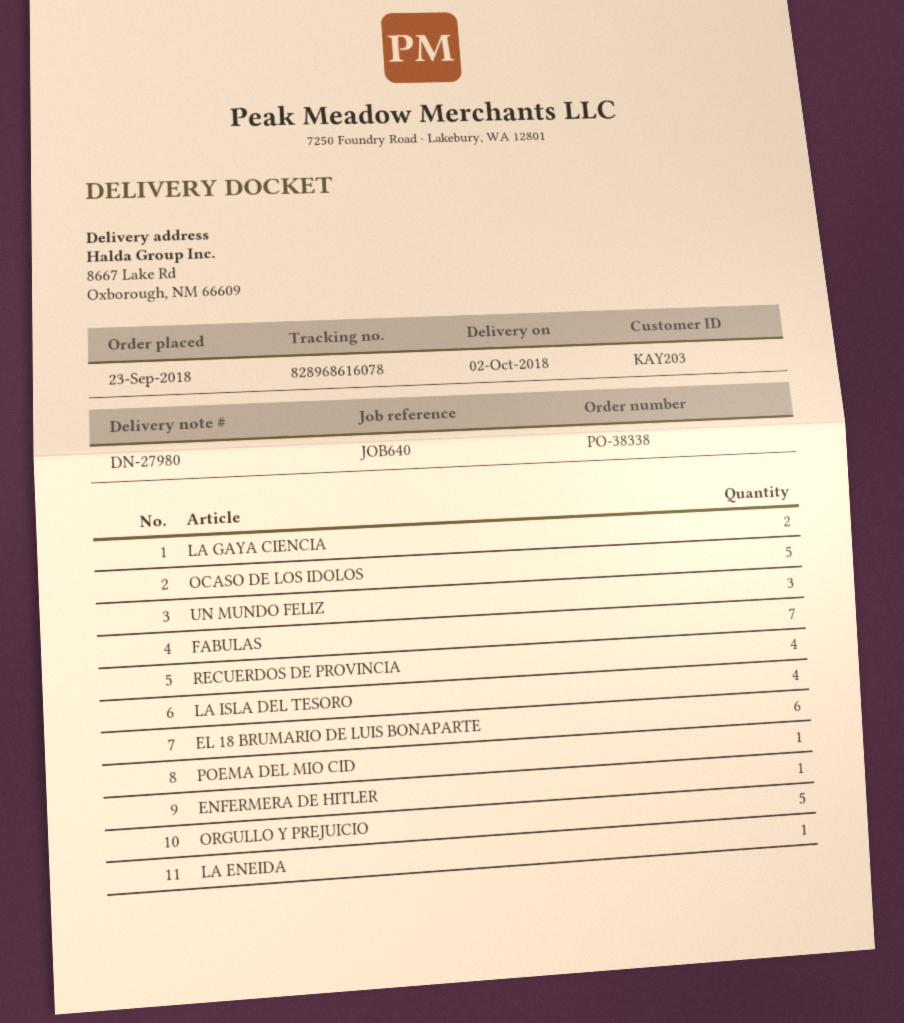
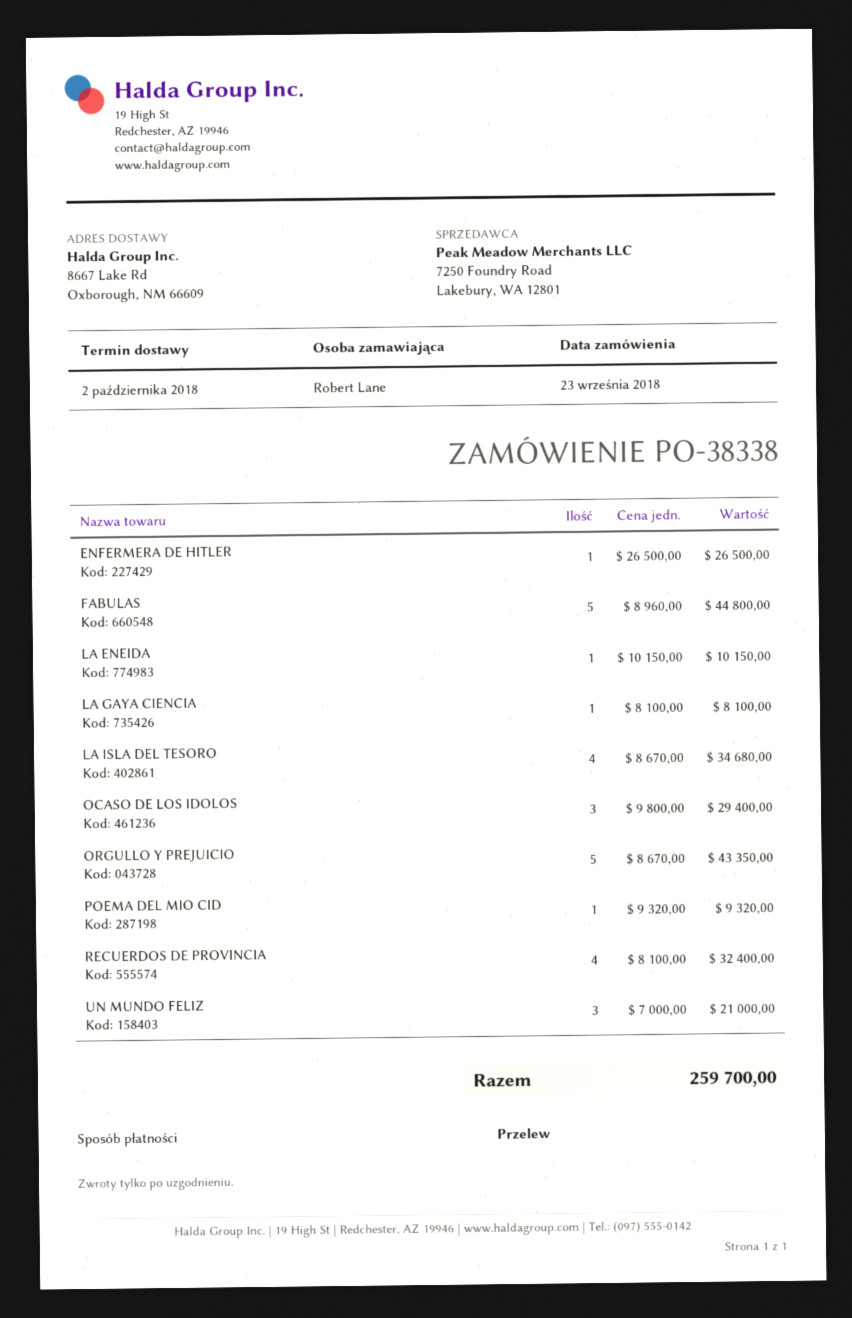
LA GAYA CIENCIA: 2 -> 1
OCASO DE LOS IDOLOS: 5 -> 3
FABULAS: 7 -> 5
EL 18 BRUMARIO DE LUIS BONAPARTE: 6 -> none

